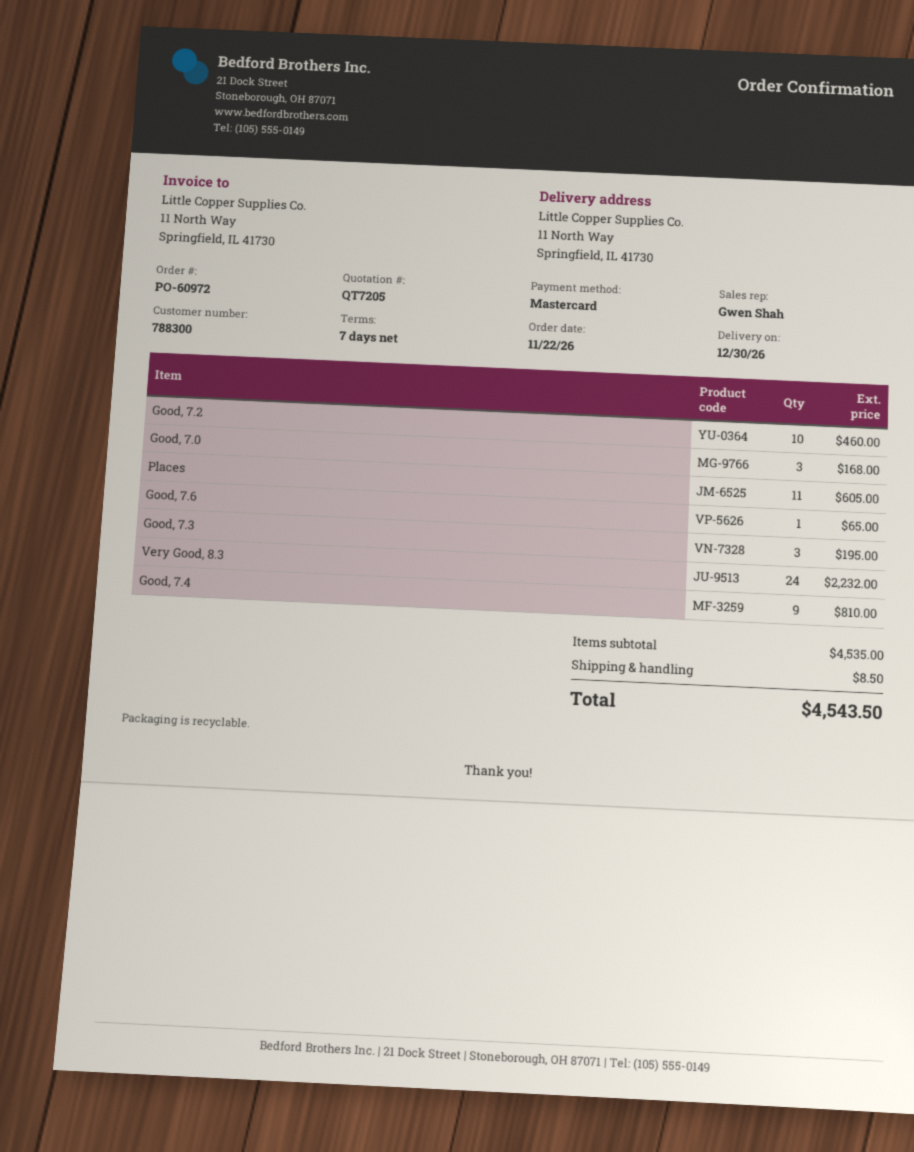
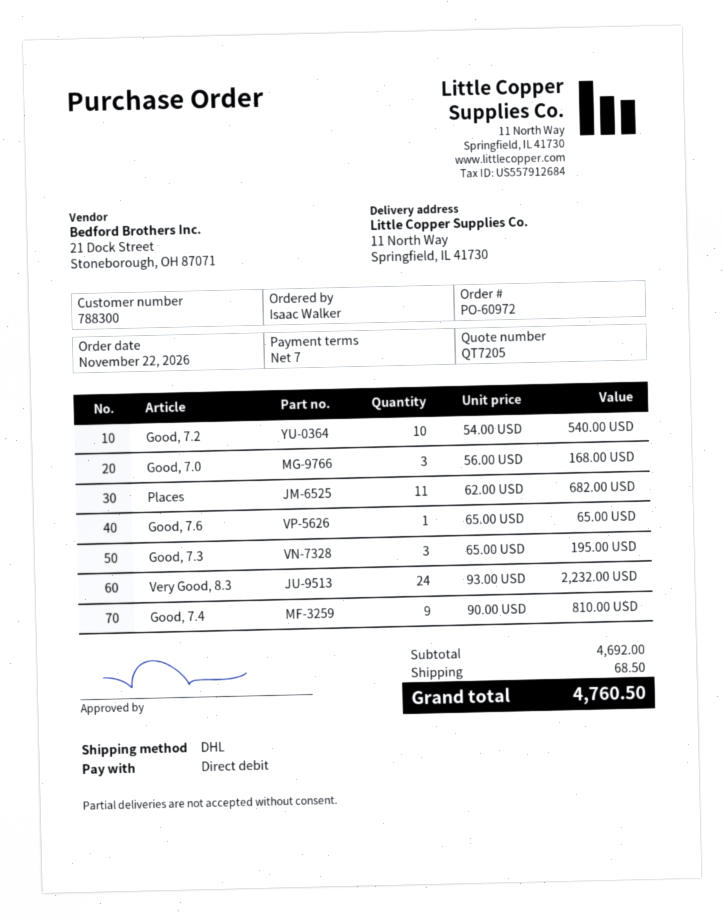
payment method: Mastercard -> direct debit
Good, 7.2: 10 for 460.00 -> 10 for 540.00
Places: 11 for 605.00 -> 11 for 682.00
subtotal: 4535.00 -> 4692.00
shipping: 8.50 -> 68.50
total: 4543.50 -> 4760.50

